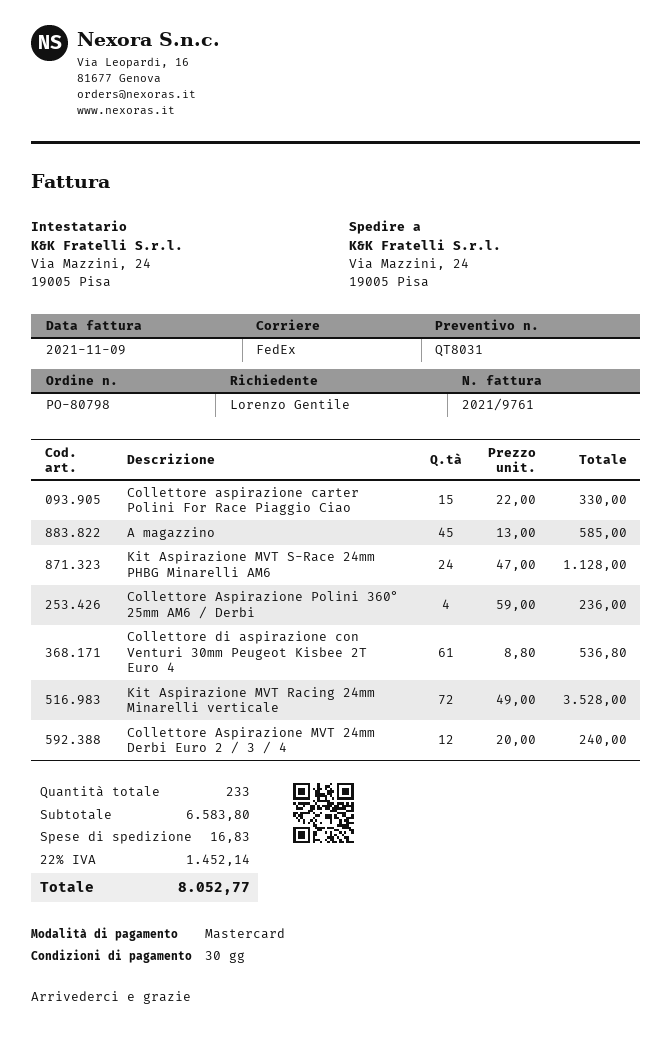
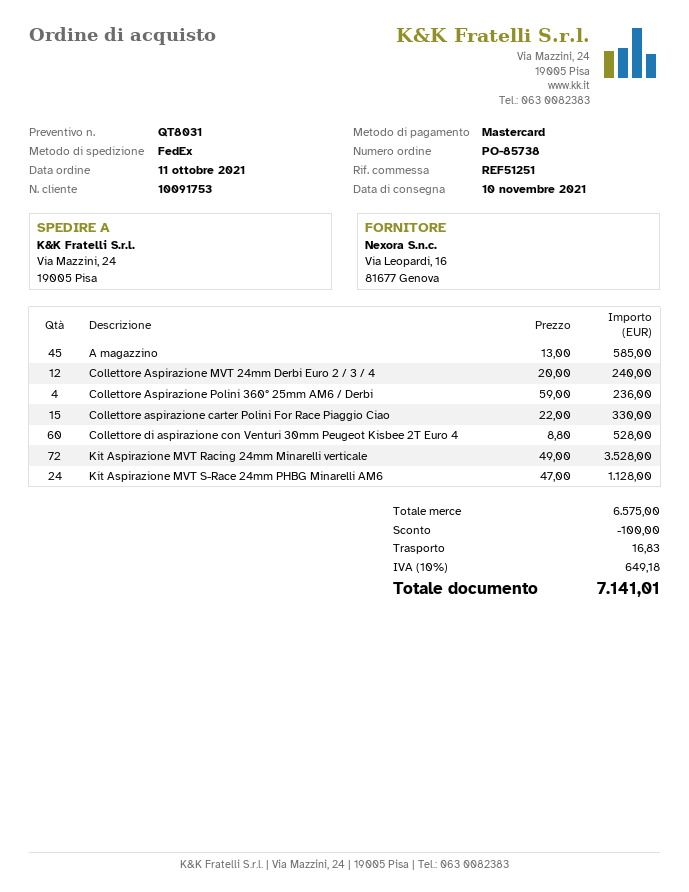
order number: PO-80798 -> PO-85738
Collettore di aspirazione con Venturi 30mm Peugeot Kisbee 2T Euro 4: 61 x 8.80 = 536.80 -> 60 x 8.80 = 528.00
subtotal: 6583.80 -> 6575.00
discount: none -> 100.00
tax: 22% = 1452.14 -> 10% = 649.18
total: 8052.77 -> 7141.01

